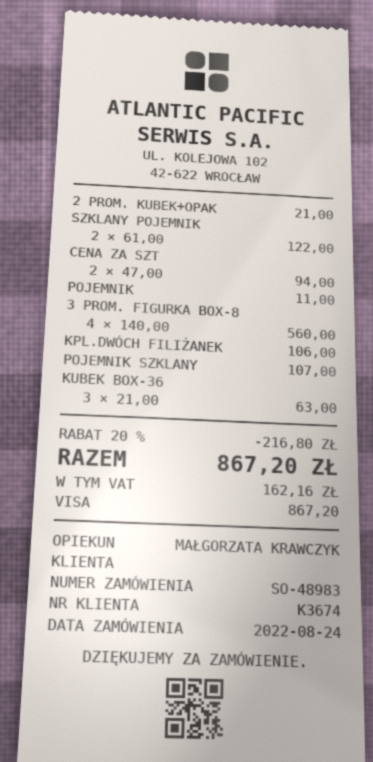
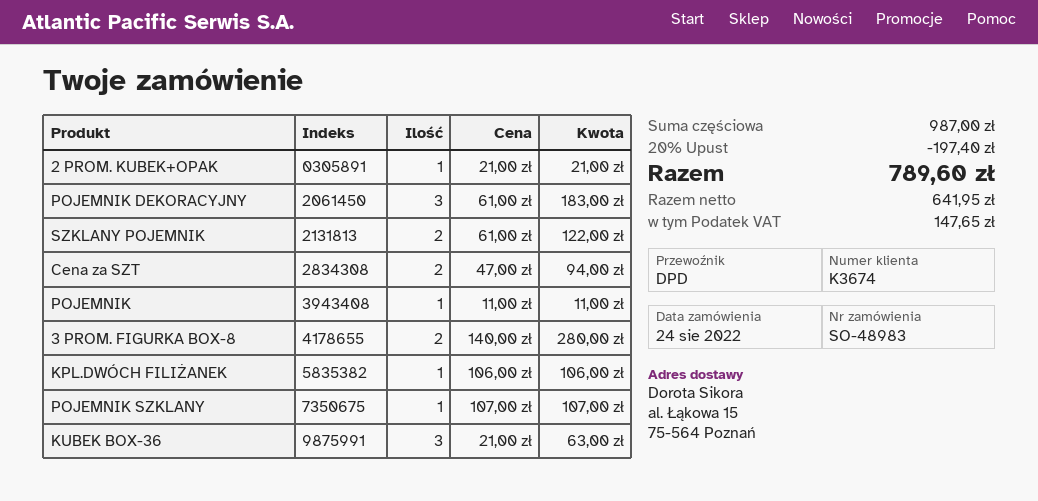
3 PROM. FIGURKA BOX-8: 4 x 140.00 = 560.00 -> 2 x 140.00 = 280.00
POJEMNIK DEKORACYJNY: none -> 3 x 61.00 = 183.00
discount: 20% = 216.80 -> 20% = 197.40
tax: 162.16 -> 147.65
total: 867.20 -> 789.60

